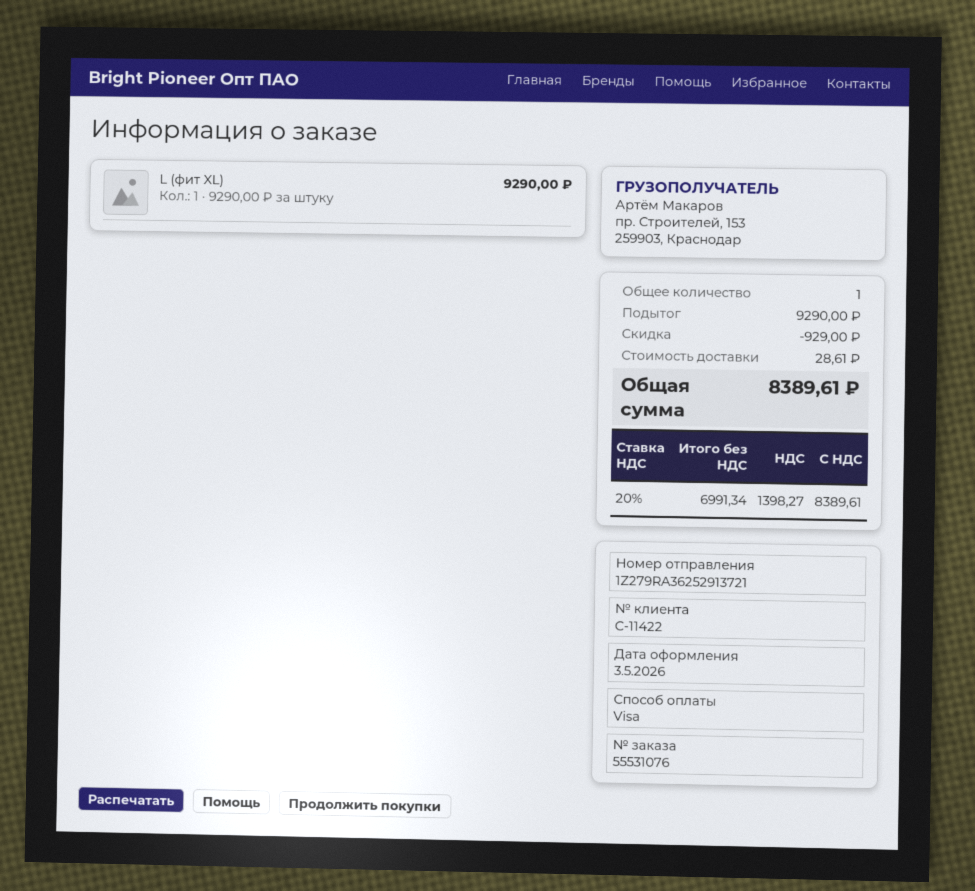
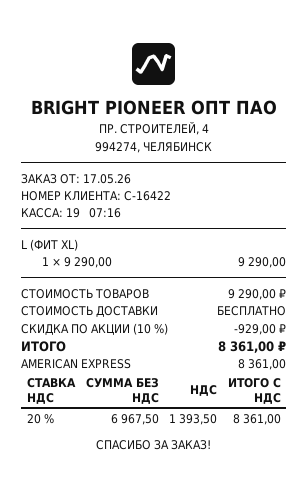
order date: 2026-05-03 -> 2026-05-17
customer number: C-11422 -> C-16422
payment method: Visa -> American Express
shipping: 28.61 -> 0.00
net: 6991.34 -> 6967.50
tax: 20% = 1398.27 -> 20% = 1393.50
total: 8389.61 -> 8361.00

